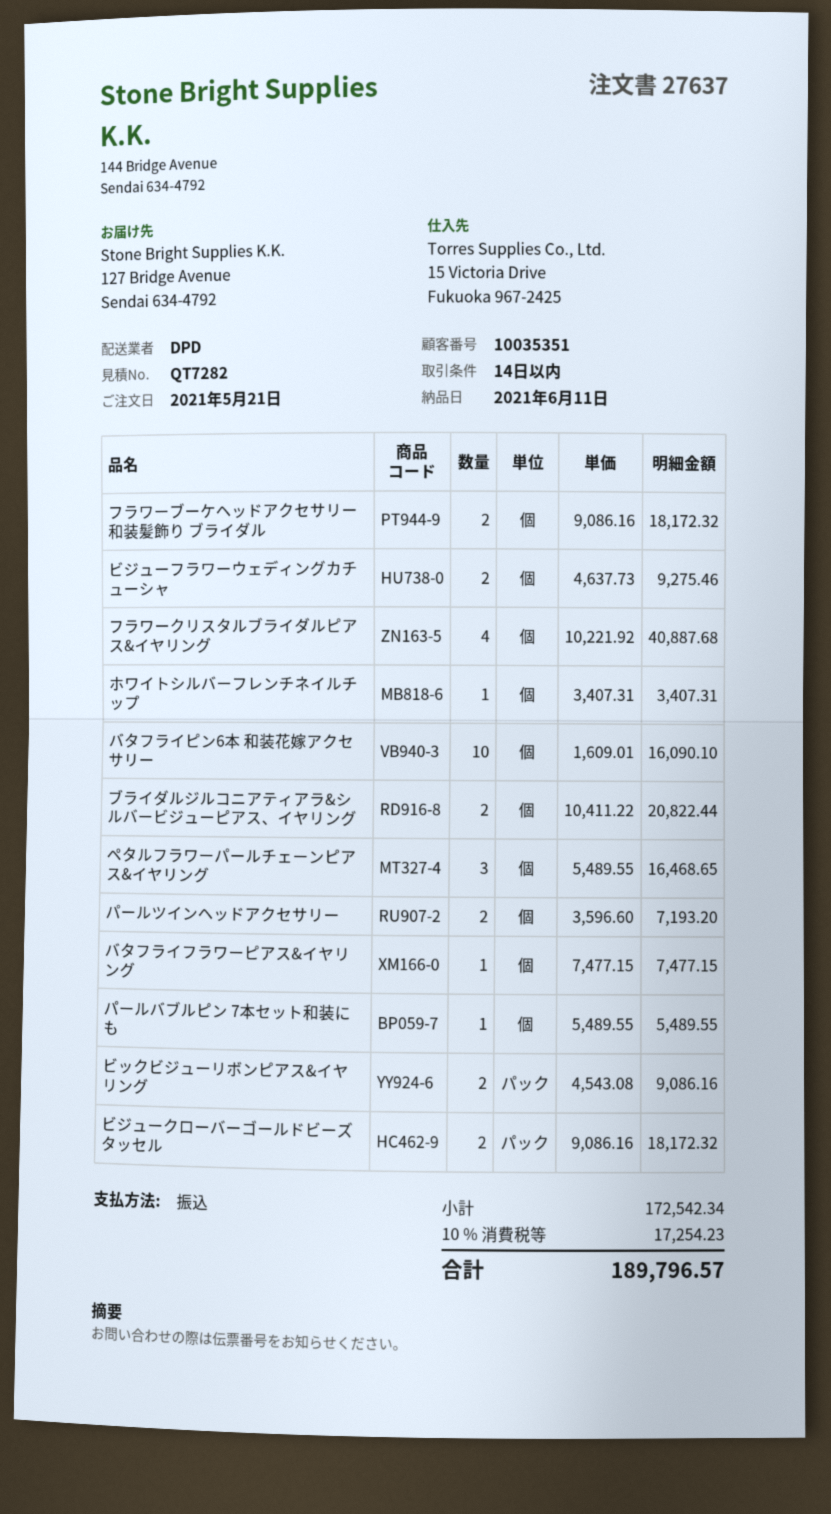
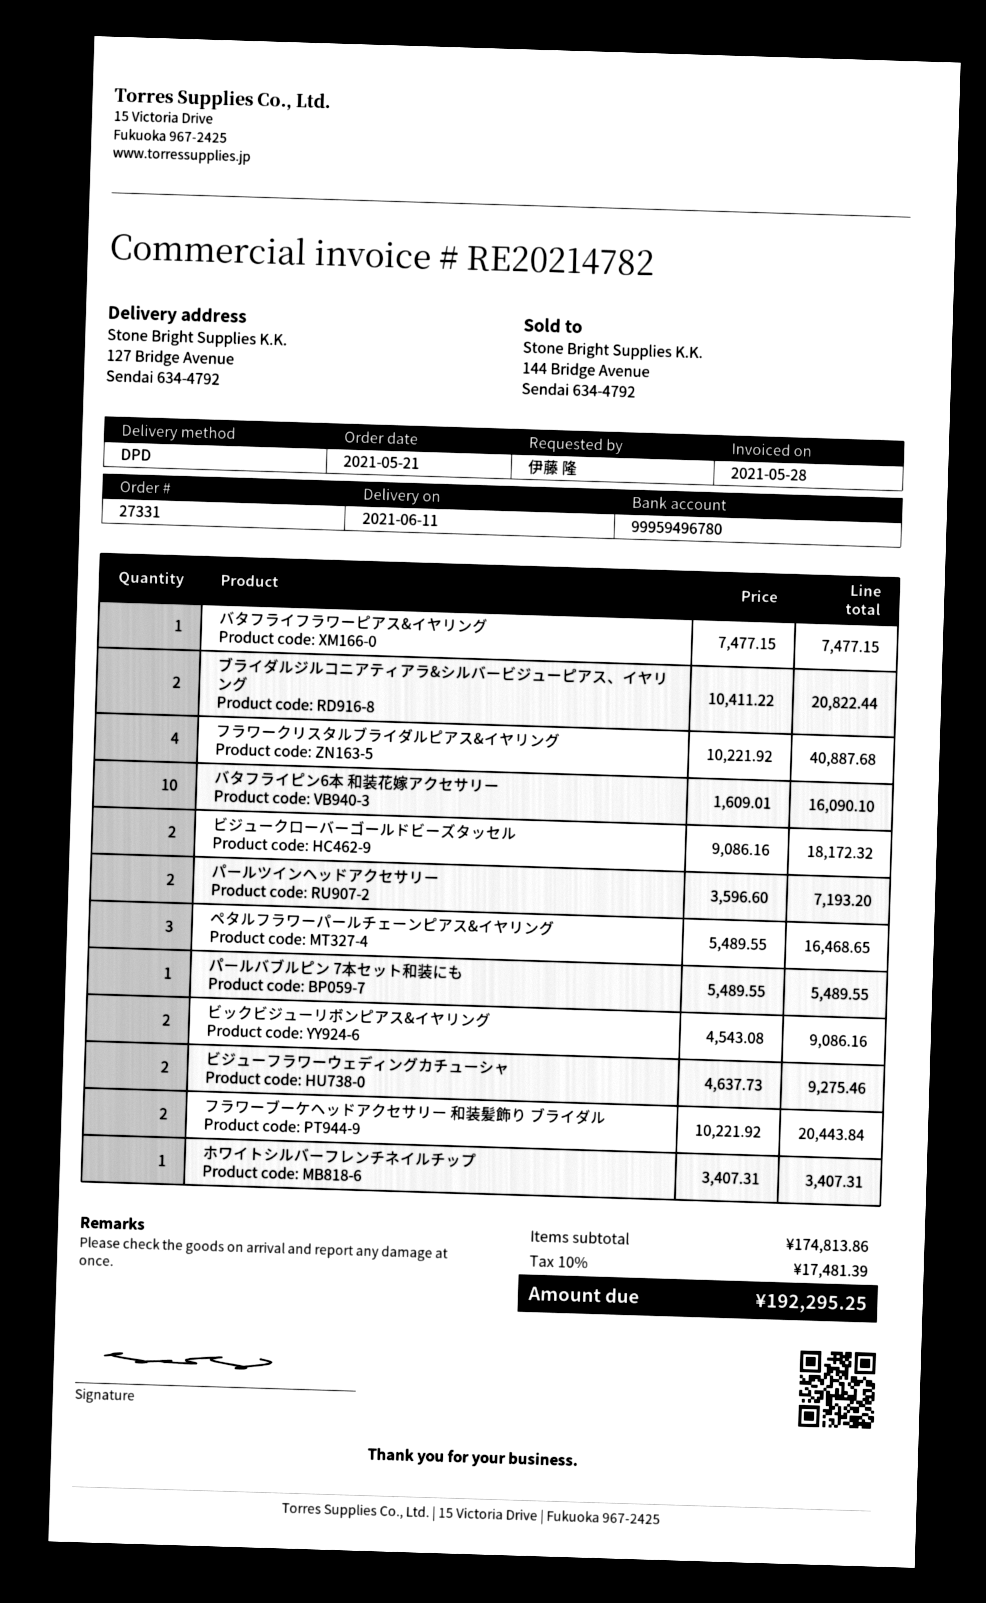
order number: 27637 -> 27331
フラワーブーケヘッドアクセサリー 和装髪飾り ブライダル: 2 x 9086.16 = 18172.32 -> 2 x 10221.92 = 20443.84
subtotal: 172542.34 -> 174813.86
tax: 10% = 17254.23 -> 10% = 17481.39
total: 189796.57 -> 192295.25

